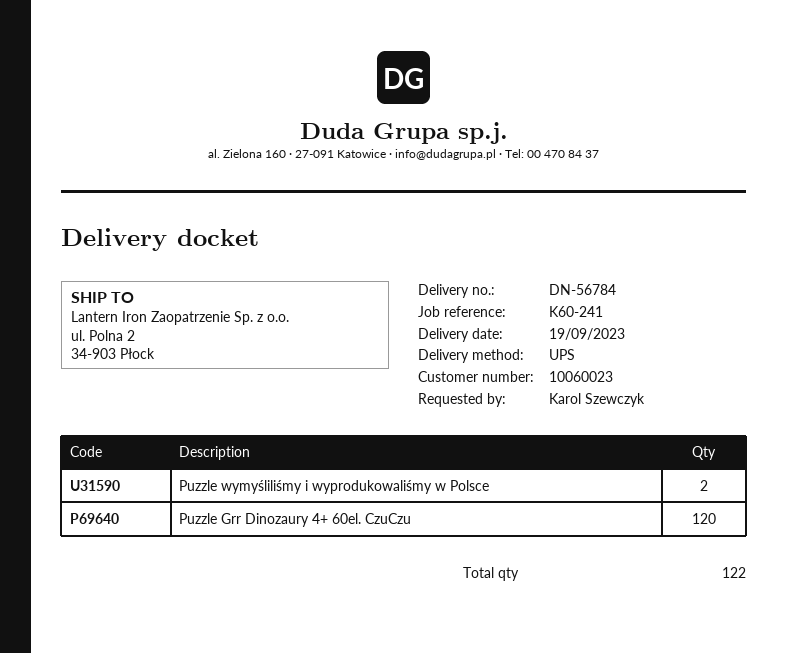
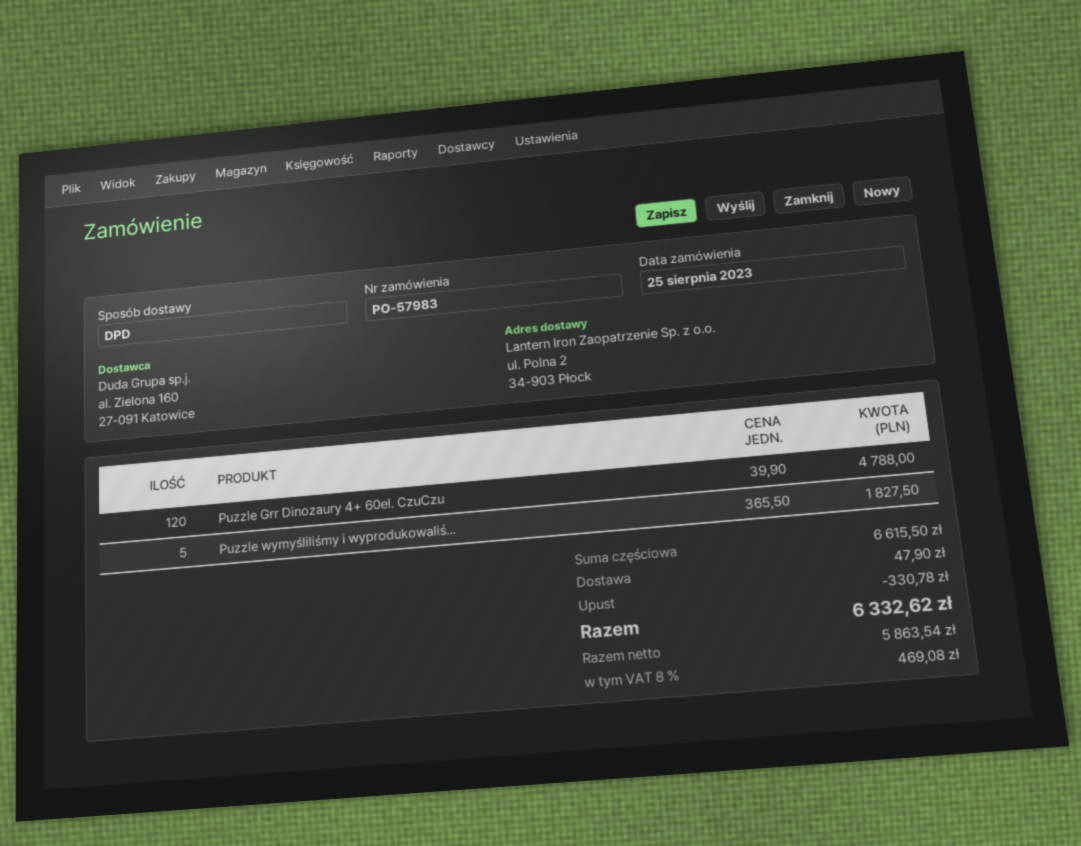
shipping method: UPS -> DPD
Puzzle wymyśliliśmy i wyprodukowaliśmy w Polsce: 2 -> 5

